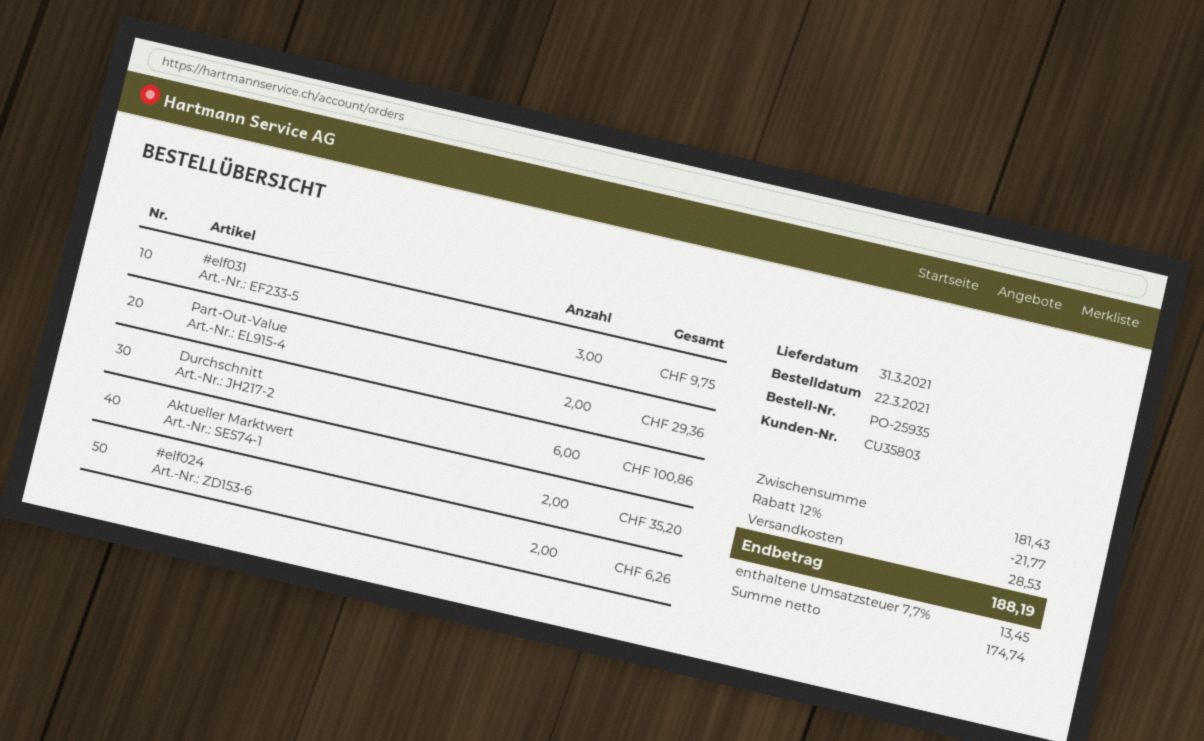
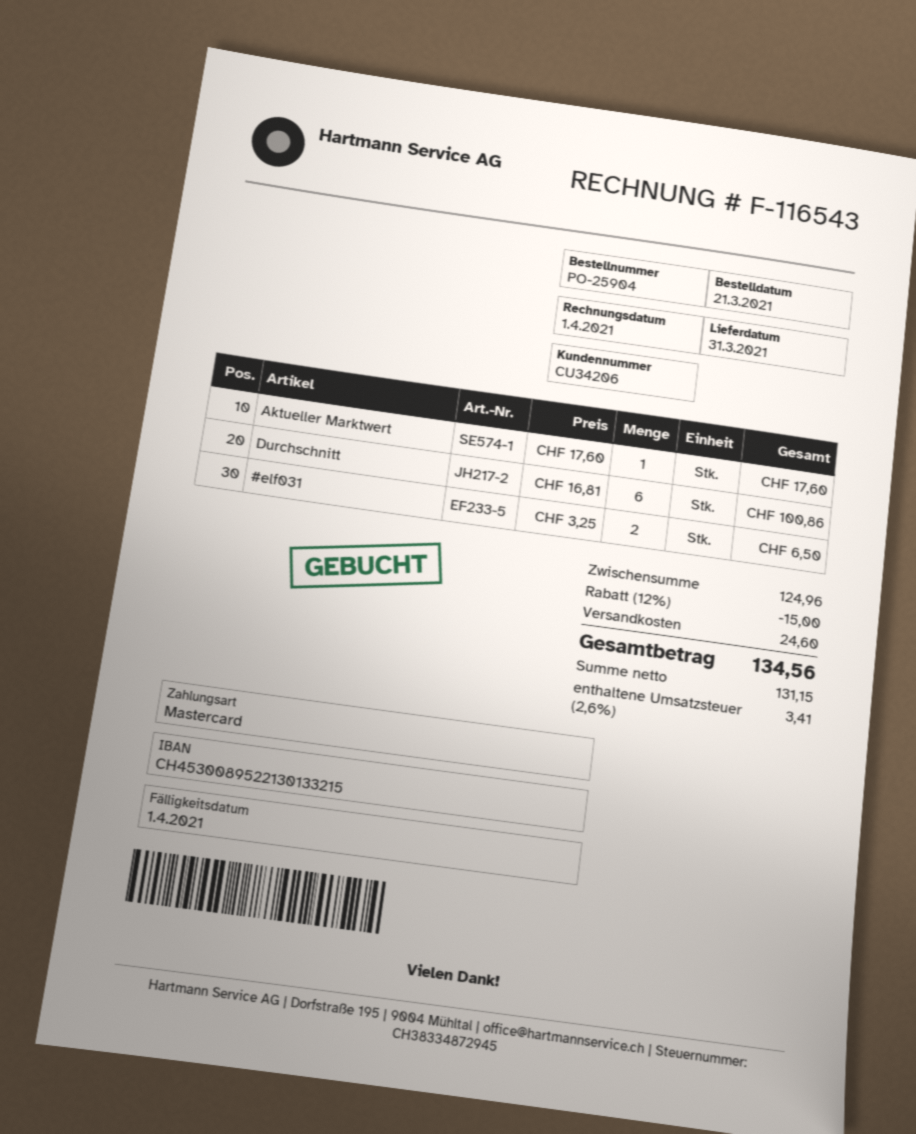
order number: PO-25935 -> PO-25904
order date: 2021-03-22 -> 2021-03-21
customer number: CU35803 -> CU34206
#elf031: 3 for 9.75 -> 2 for 6.50
Part-Out-Value: 2 for 29.36 -> none
Aktueller Marktwert: 2 for 35.20 -> 1 for 17.60
#elf024: 2 for 6.26 -> none
subtotal: 181.43 -> 124.96
discount: 12% = 21.77 -> 12% = 15.00
shipping: 28.53 -> 24.60
net: 174.74 -> 131.15
tax: 7.7% = 13.45 -> 2.6% = 3.41
total: 188.19 -> 134.56

